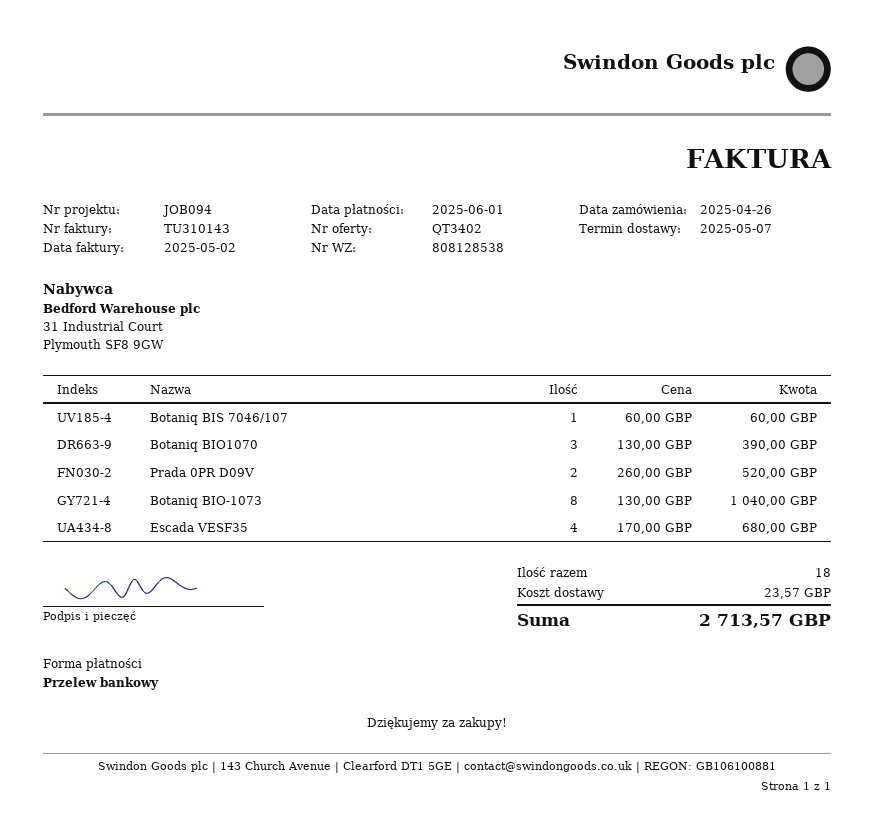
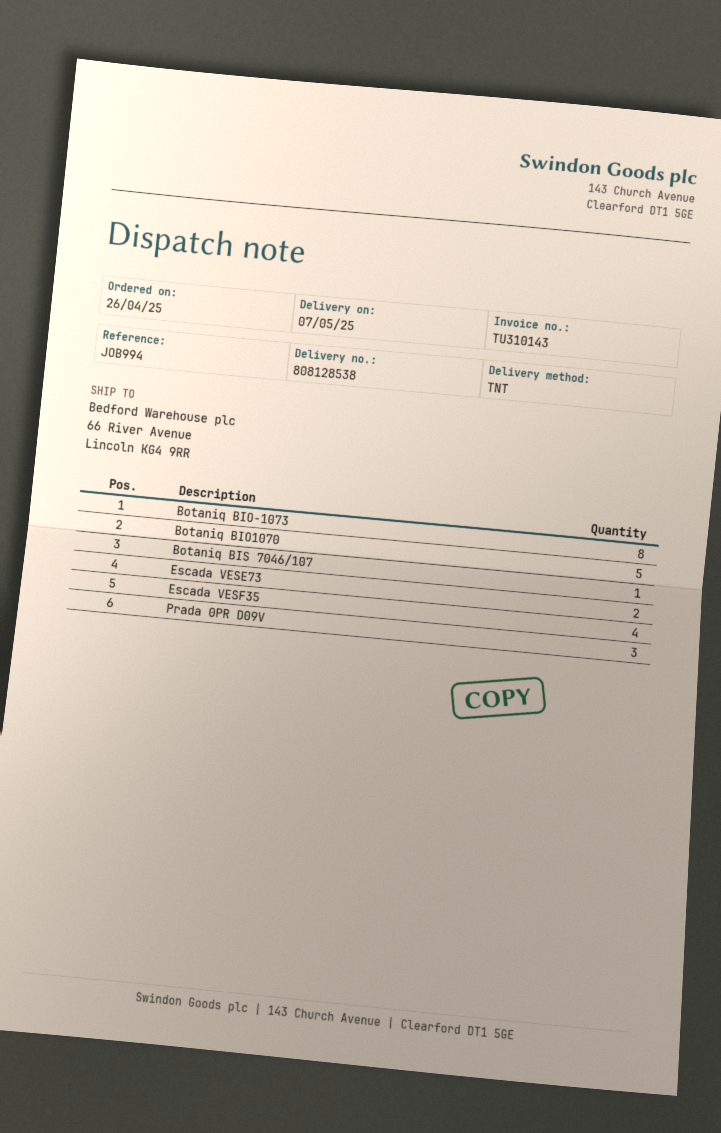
reference: JOB094 -> JOB994
Botaniq BIO1070: 3 -> 5
Prada 0PR D09V: 2 -> 3
Escada VESE73: none -> 2

